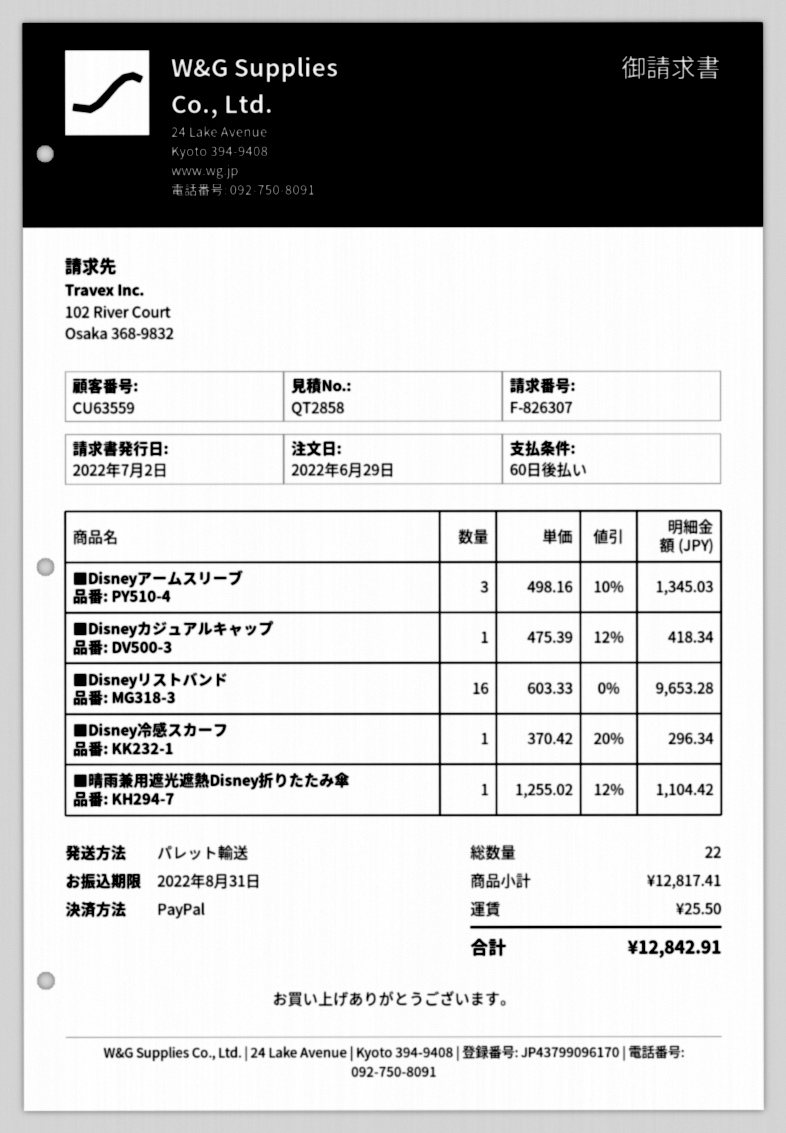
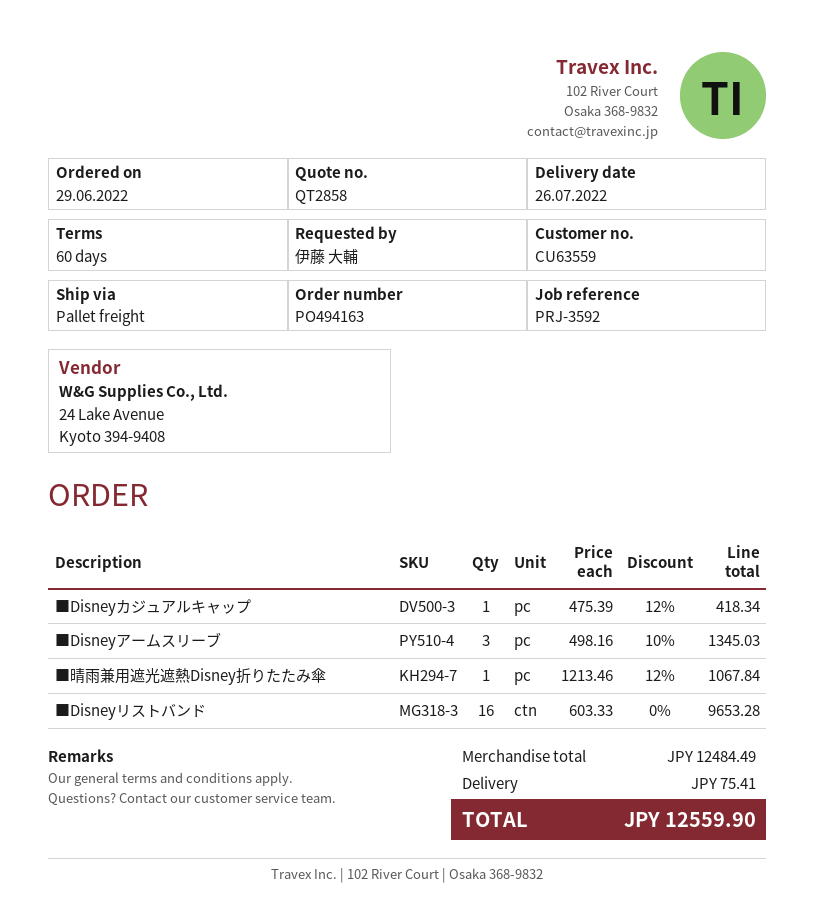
■Disney冷感スカーフ: 1 x 370.42 - 20% = 296.34 -> none
■晴雨兼用遮光遮熱Disney折りたたみ傘: 1 x 1255.02 - 12% = 1104.42 -> 1 x 1213.46 - 12% = 1067.84
subtotal: 12817.41 -> 12484.49
shipping: 25.50 -> 75.41
total: 12842.91 -> 12559.90

